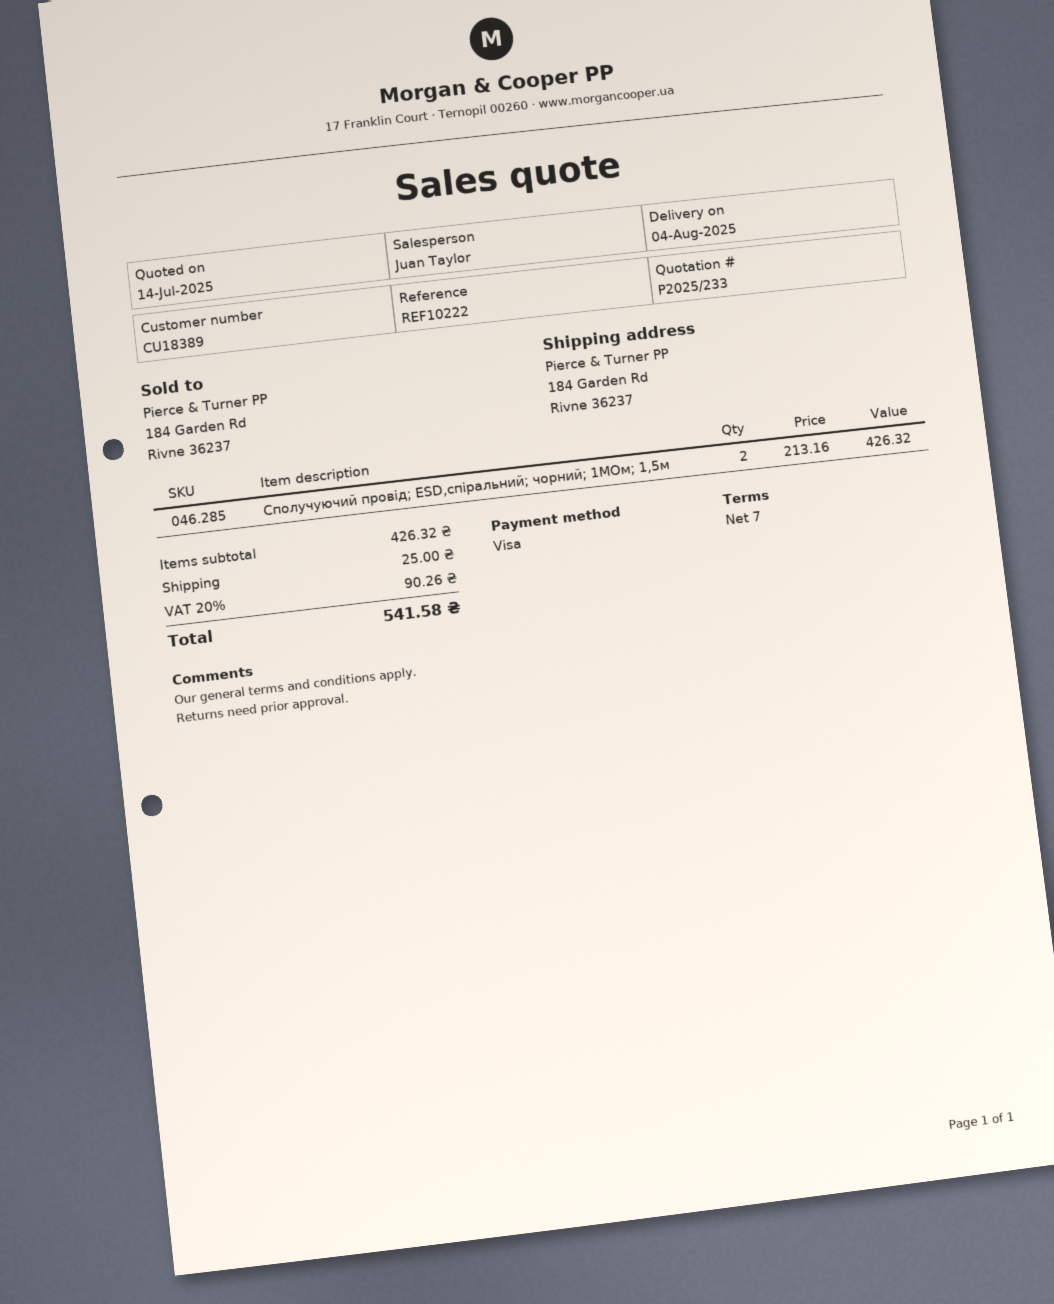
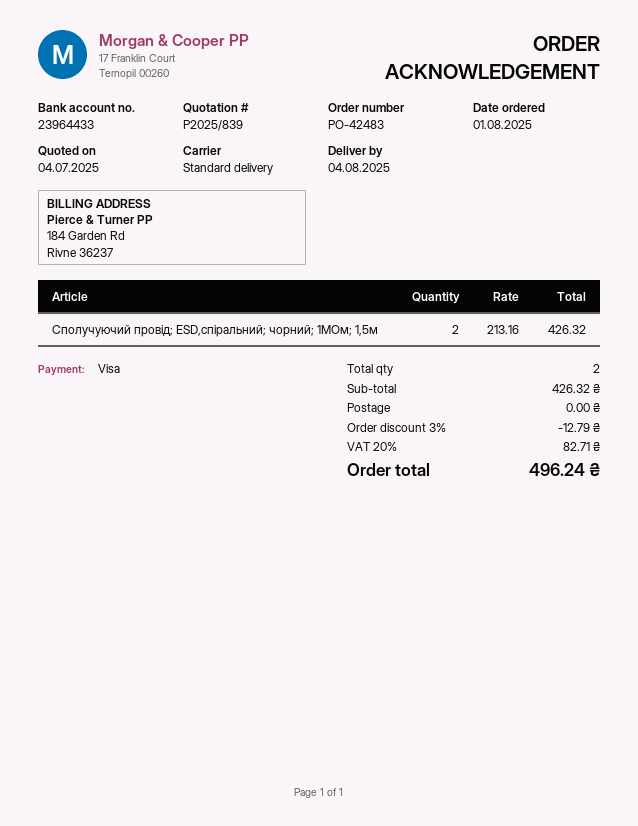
quote number: P2025/233 -> P2025/839
quote date: 2025-07-14 -> 2025-07-04
discount: none -> 3% = 12.79
shipping: 25.00 -> 0.00
tax: 20% = 90.26 -> 20% = 82.71
total: 541.58 -> 496.24

